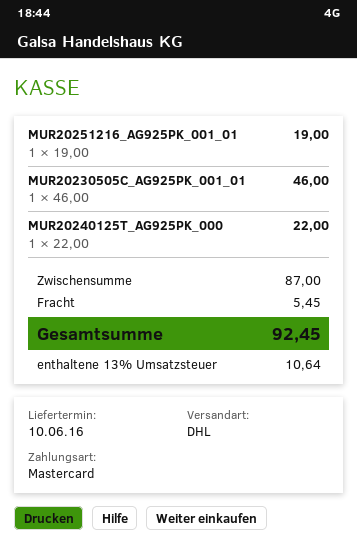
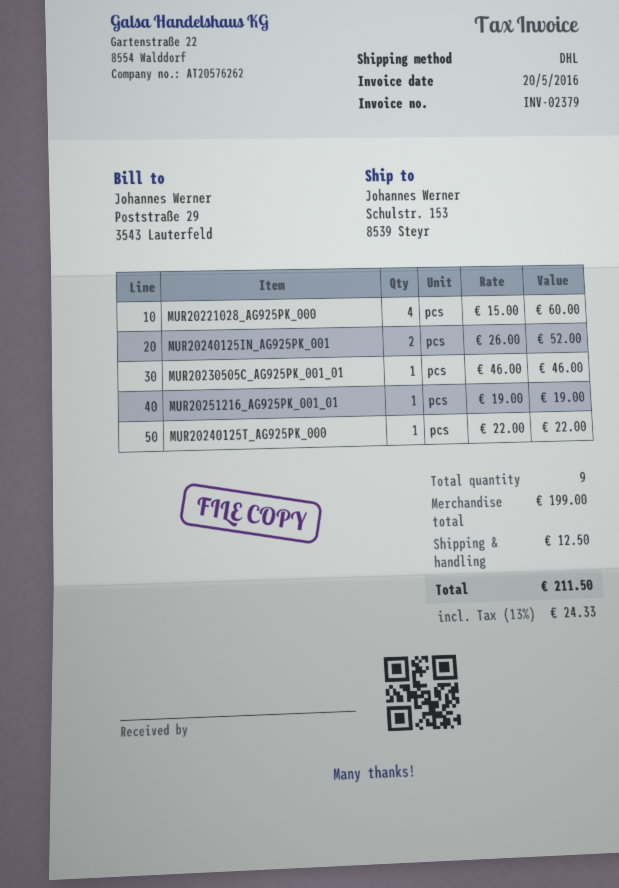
MUR20221028_AG925PK_000: none -> 4 x 15.00 = 60.00
MUR20240125IN_AG925PK_001: none -> 2 x 26.00 = 52.00
subtotal: 87.00 -> 199.00
shipping: 5.45 -> 12.50
tax: 13% = 10.64 -> 13% = 24.33
total: 92.45 -> 211.50

